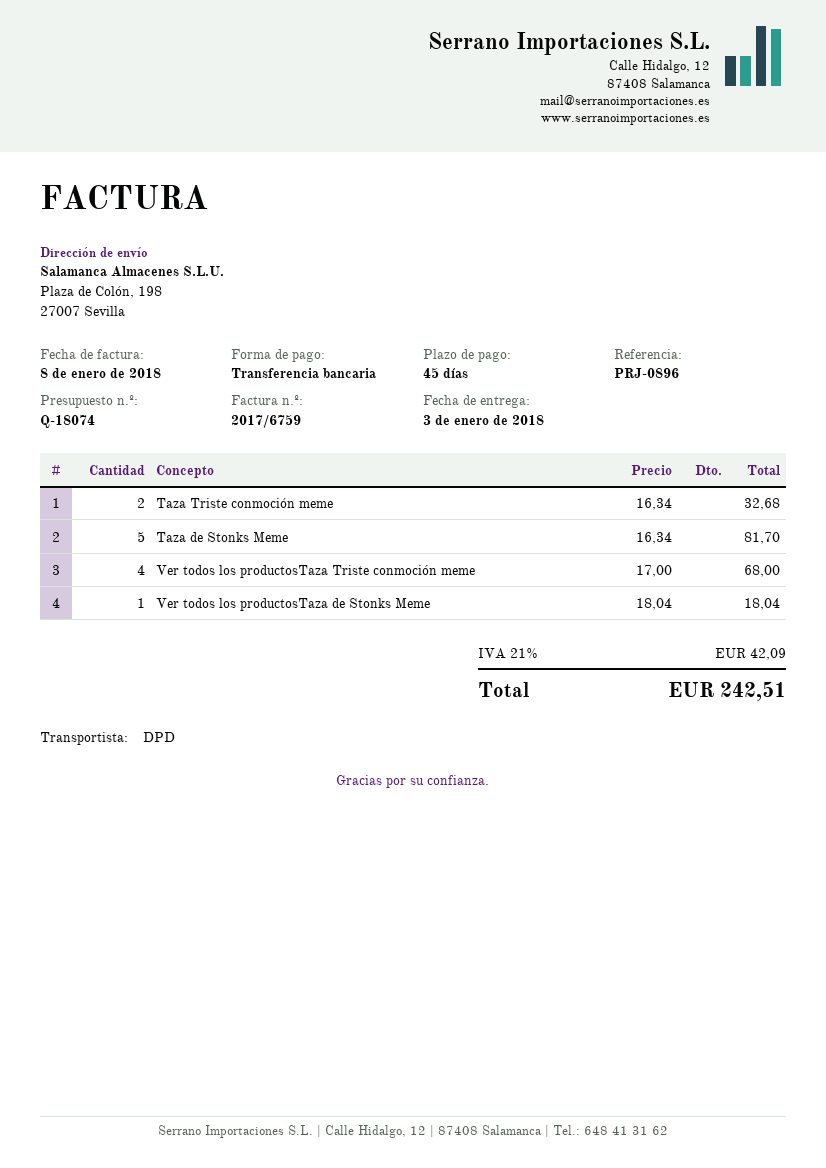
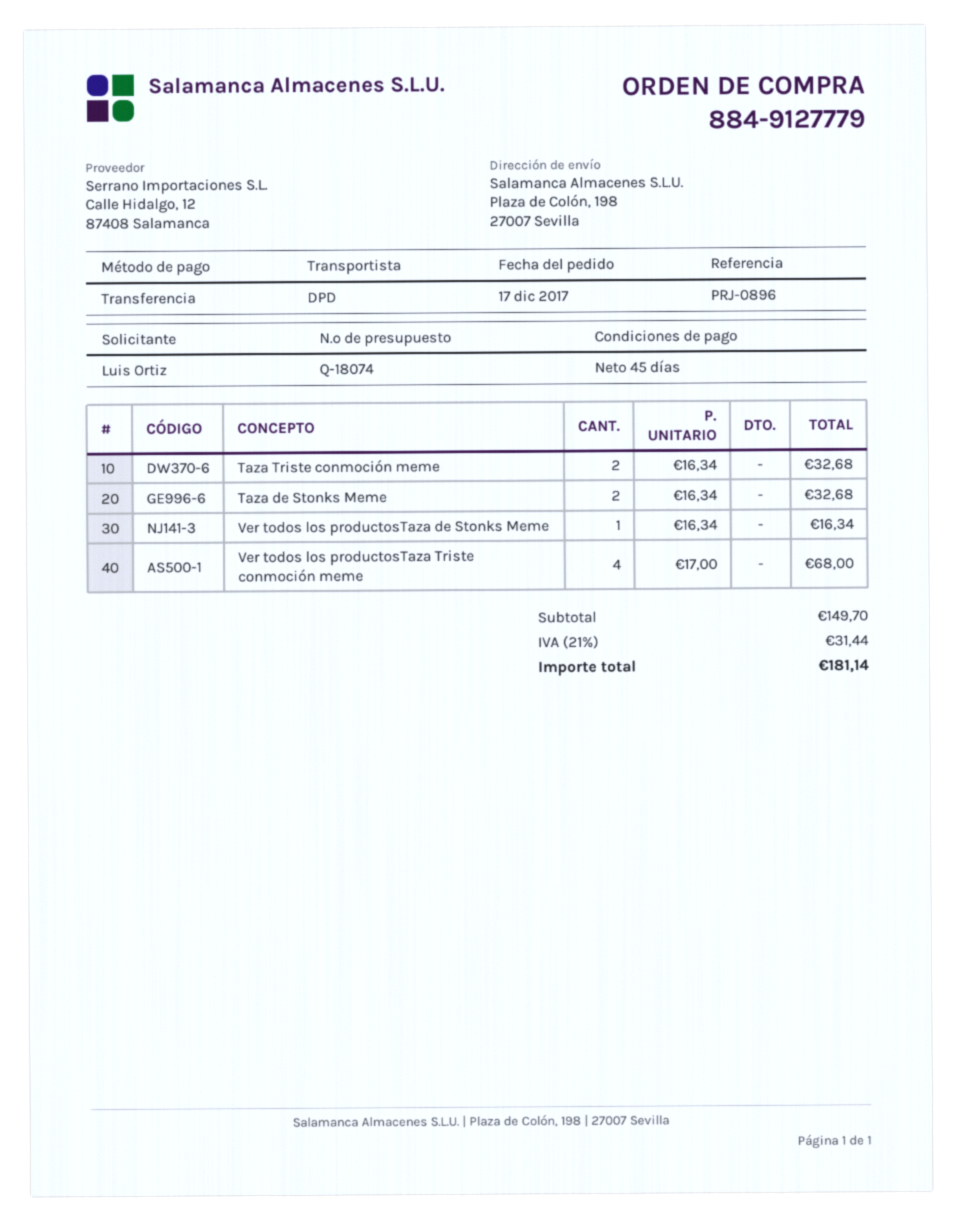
Taza de Stonks Meme: 5 x 16.34 = 81.70 -> 2 x 16.34 = 32.68
Ver todos los productosTaza de Stonks Meme: 1 x 18.04 = 18.04 -> 1 x 16.34 = 16.34
tax: 21% = 42.09 -> 21% = 31.44
total: 242.51 -> 181.14

